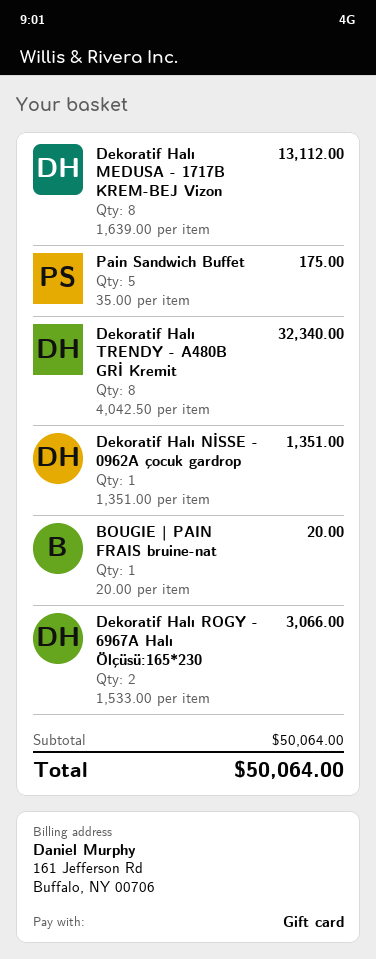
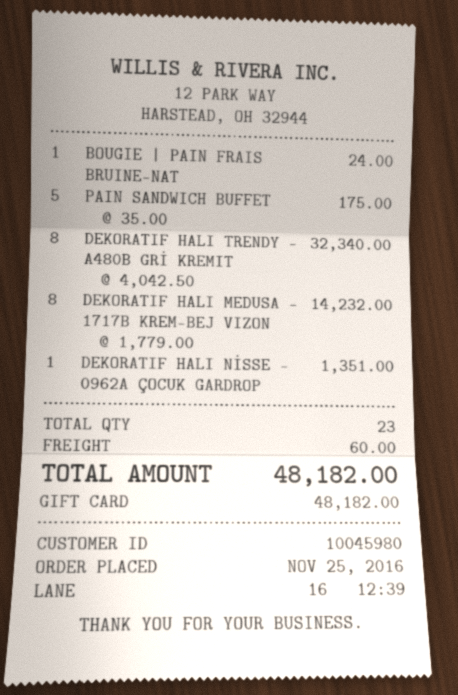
Dekoratif Halı MEDUSA - 1717B KREM-BEJ Vizon: 8 x 1639.00 = 13112.00 -> 8 x 1779.00 = 14232.00
BOUGIE | PAIN FRAIS bruine-nat: 1 x 20.00 = 20.00 -> 1 x 24.00 = 24.00
Dekoratif Halı ROGY - 6967A Halı Ölçüsü:165*230: 2 x 1533.00 = 3066.00 -> none
shipping: none -> 60.00
total: 50064.00 -> 48182.00

